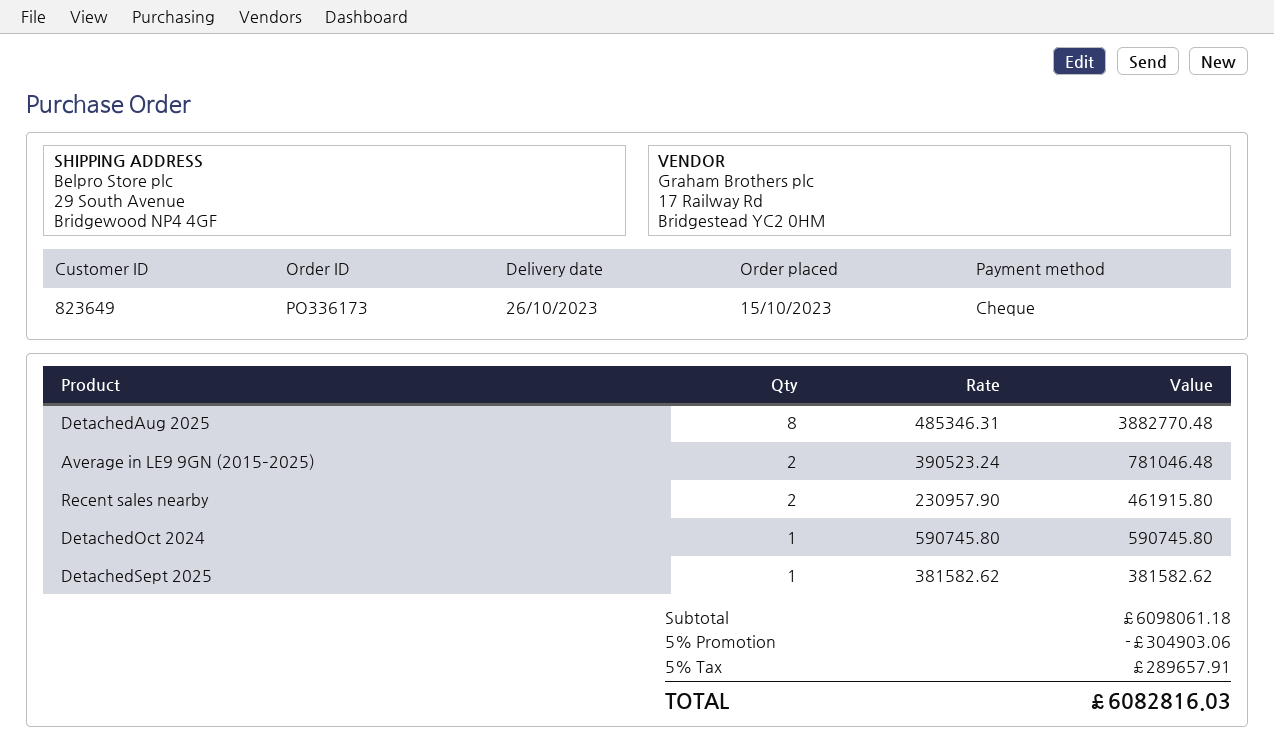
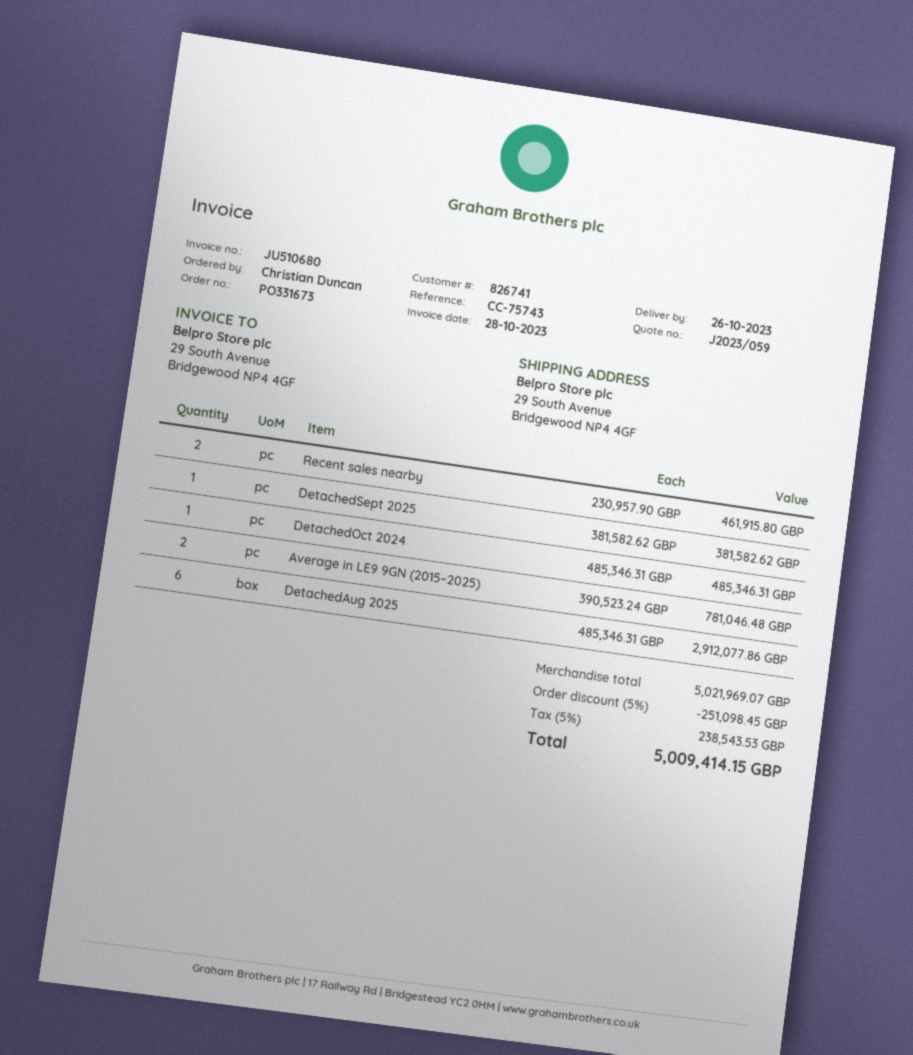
order number: PO336173 -> PO331673
customer number: 823649 -> 826741
DetachedAug 2025: 8 x 485346.31 = 3882770.48 -> 6 x 485346.31 = 2912077.86
DetachedOct 2024: 1 x 590745.80 = 590745.80 -> 1 x 485346.31 = 485346.31
subtotal: 6098061.18 -> 5021969.07
discount: 5% = 304903.06 -> 5% = 251098.45
tax: 5% = 289657.91 -> 5% = 238543.53
total: 6082816.03 -> 5009414.15

